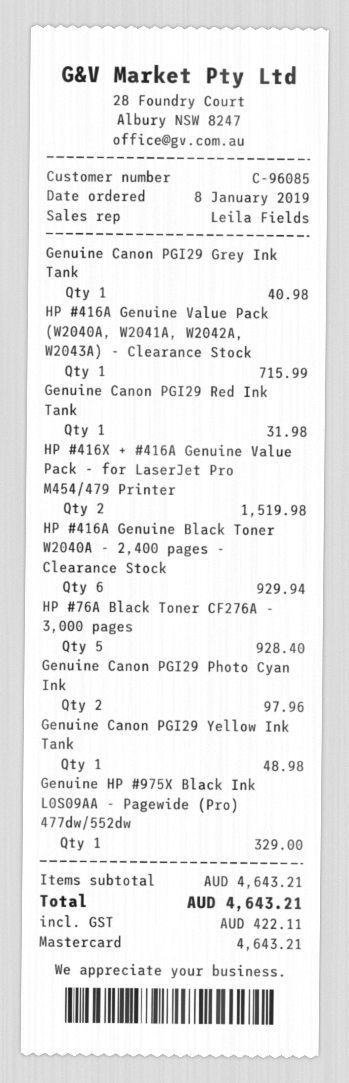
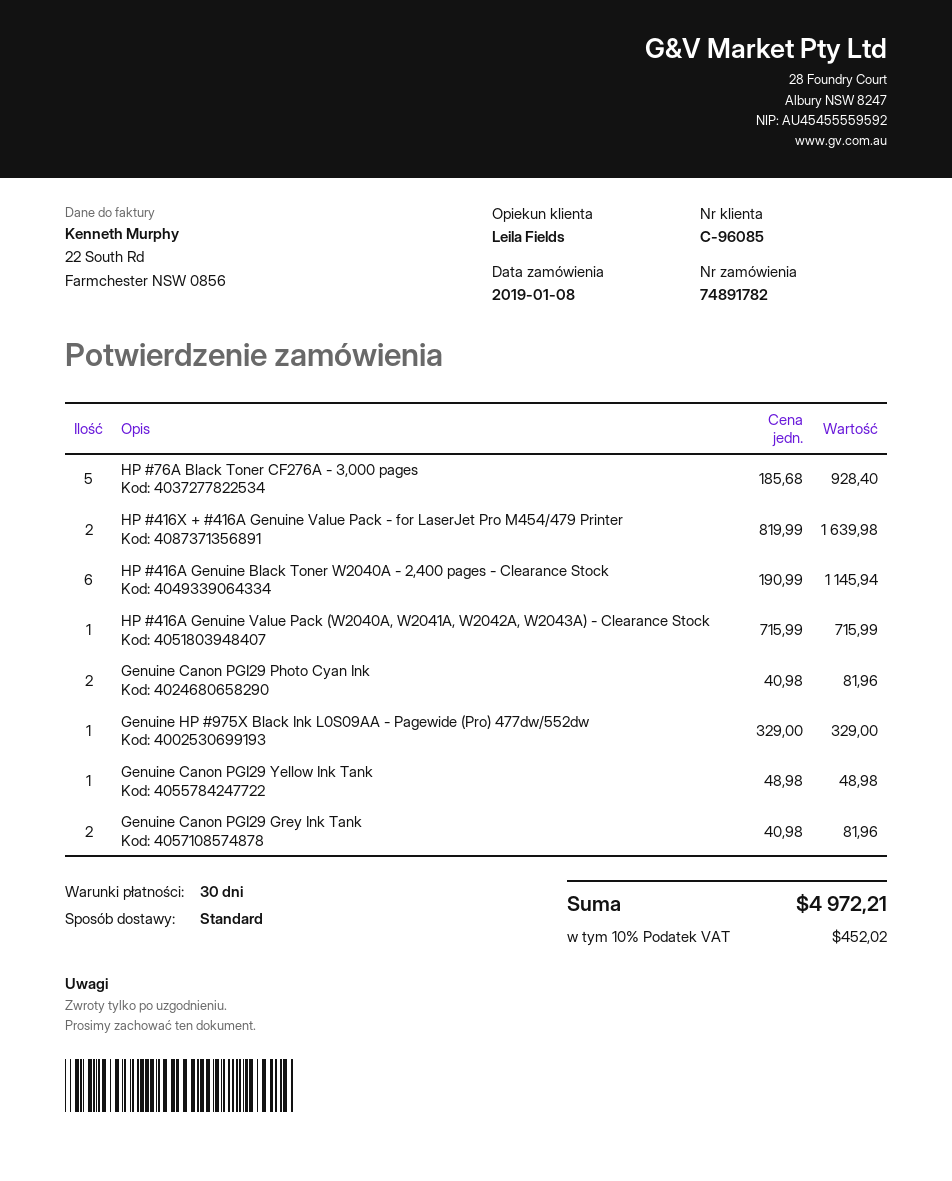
Genuine Canon PGI29 Grey Ink Tank: 1 for 40.98 -> 2 for 81.96
Genuine Canon PGI29 Red Ink Tank: 1 for 31.98 -> none
HP #416X + #416A Genuine Value Pack - for LaserJet Pro M454/479 Printer: 2 for 1519.98 -> 2 for 1639.98
HP #416A Genuine Black Toner W2040A - 2,400 pages - Clearance Stock: 6 for 929.94 -> 6 for 1145.94
Genuine Canon PGI29 Photo Cyan Ink: 2 for 97.96 -> 2 for 81.96
tax: 422.11 -> 452.02
total: 4643.21 -> 4972.21

